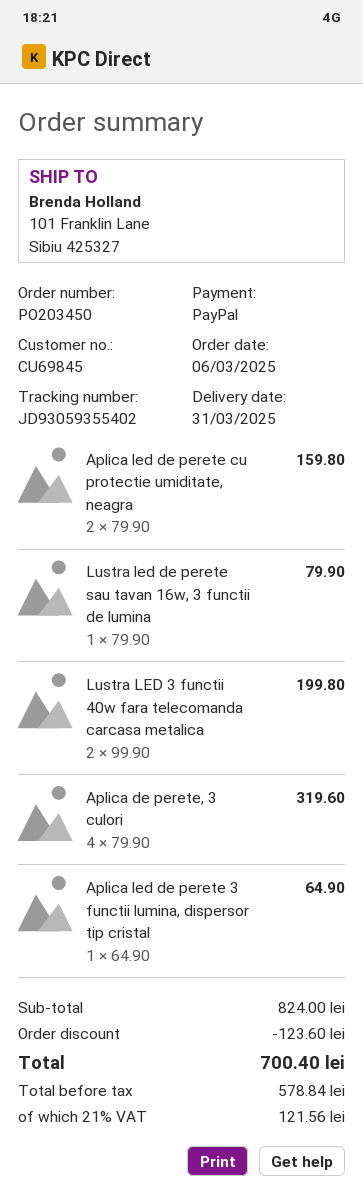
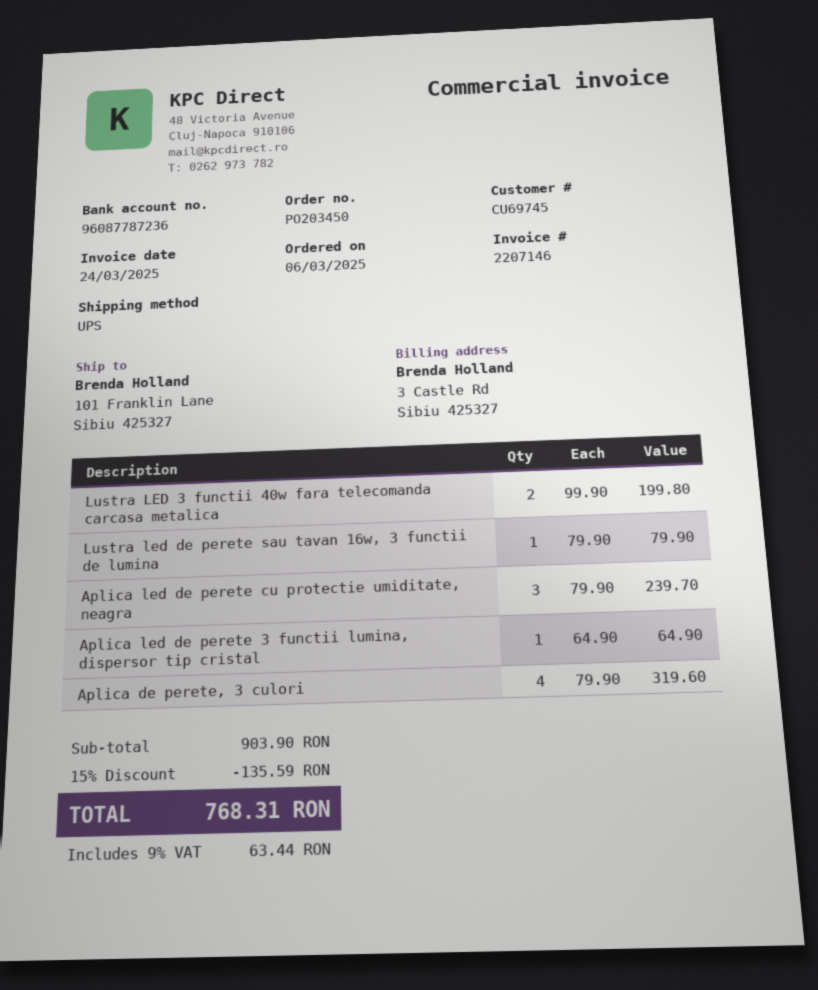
customer number: CU69845 -> CU69745
Aplica led de perete cu protectie umiditate, neagra: 2 x 79.90 = 159.80 -> 3 x 79.90 = 239.70
subtotal: 824.00 -> 903.90
discount: 123.60 -> 135.59
tax: 21% = 121.56 -> 9% = 63.44
total: 700.40 -> 768.31

